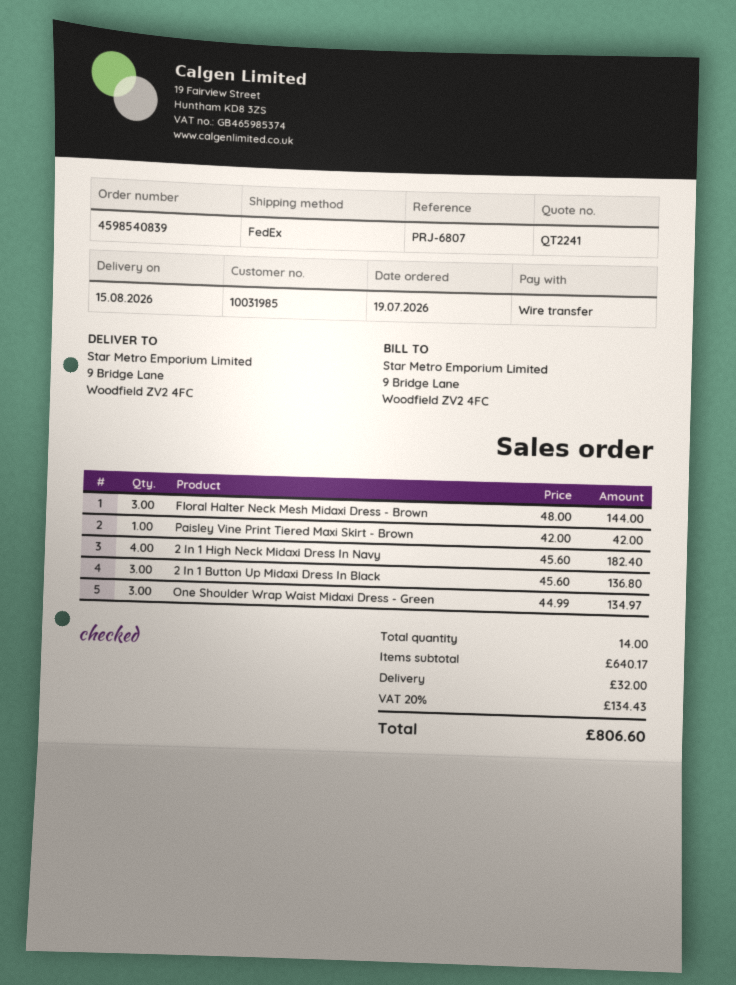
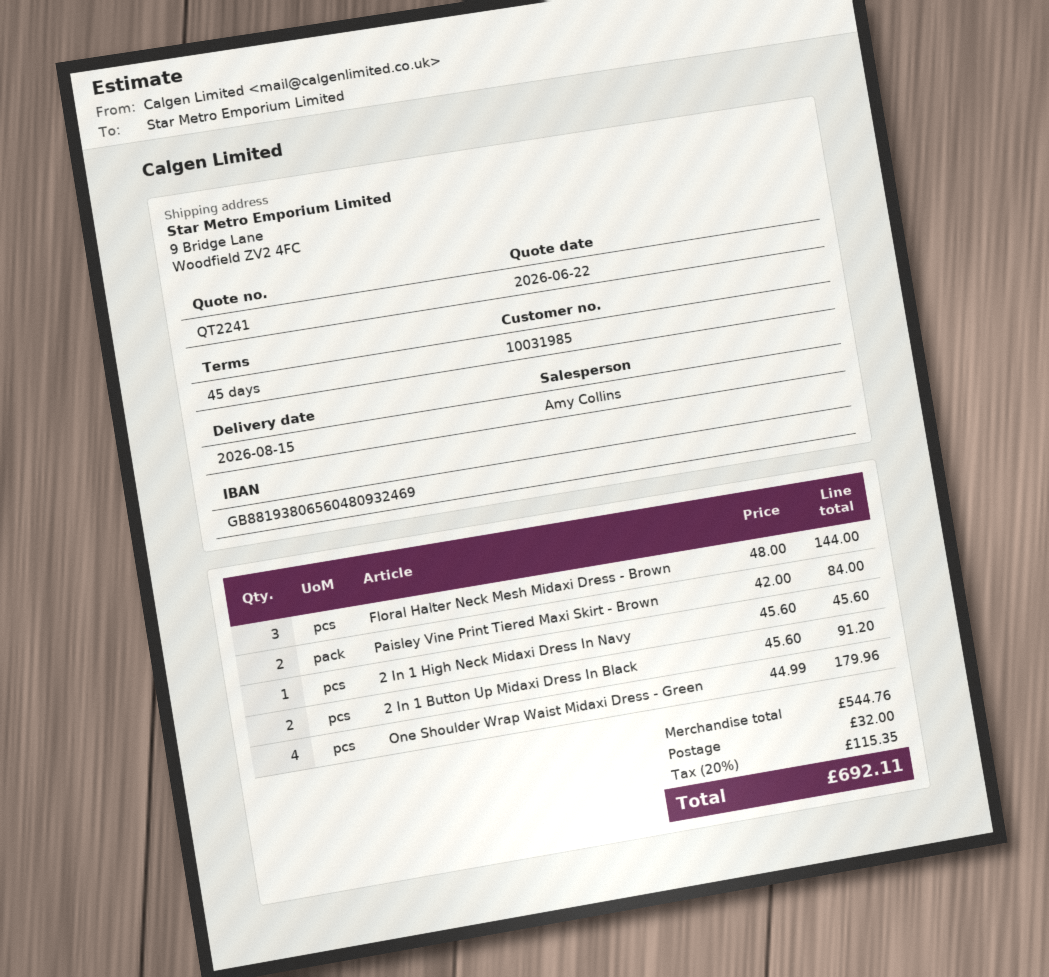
Paisley Vine Print Tiered Maxi Skirt - Brown: 1 x 42.00 = 42.00 -> 2 x 42.00 = 84.00
2 In 1 High Neck Midaxi Dress In Navy: 4 x 45.60 = 182.40 -> 1 x 45.60 = 45.60
2 In 1 Button Up Midaxi Dress In Black: 3 x 45.60 = 136.80 -> 2 x 45.60 = 91.20
One Shoulder Wrap Waist Midaxi Dress - Green: 3 x 44.99 = 134.97 -> 4 x 44.99 = 179.96
subtotal: 640.17 -> 544.76
tax: 20% = 134.43 -> 20% = 115.35
total: 806.60 -> 692.11

